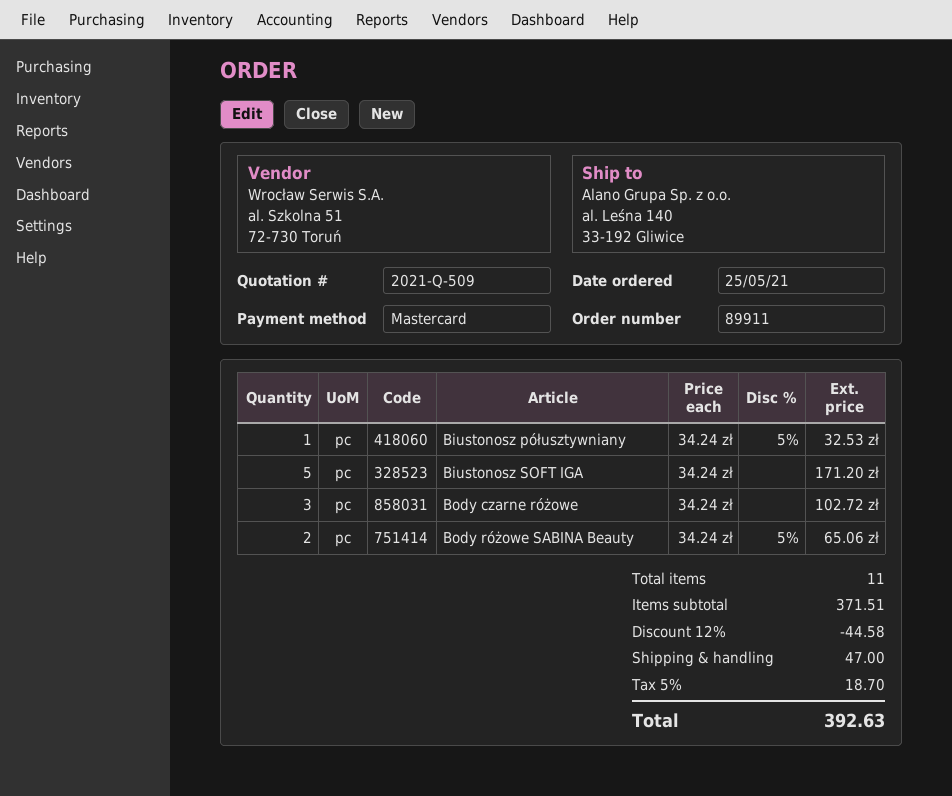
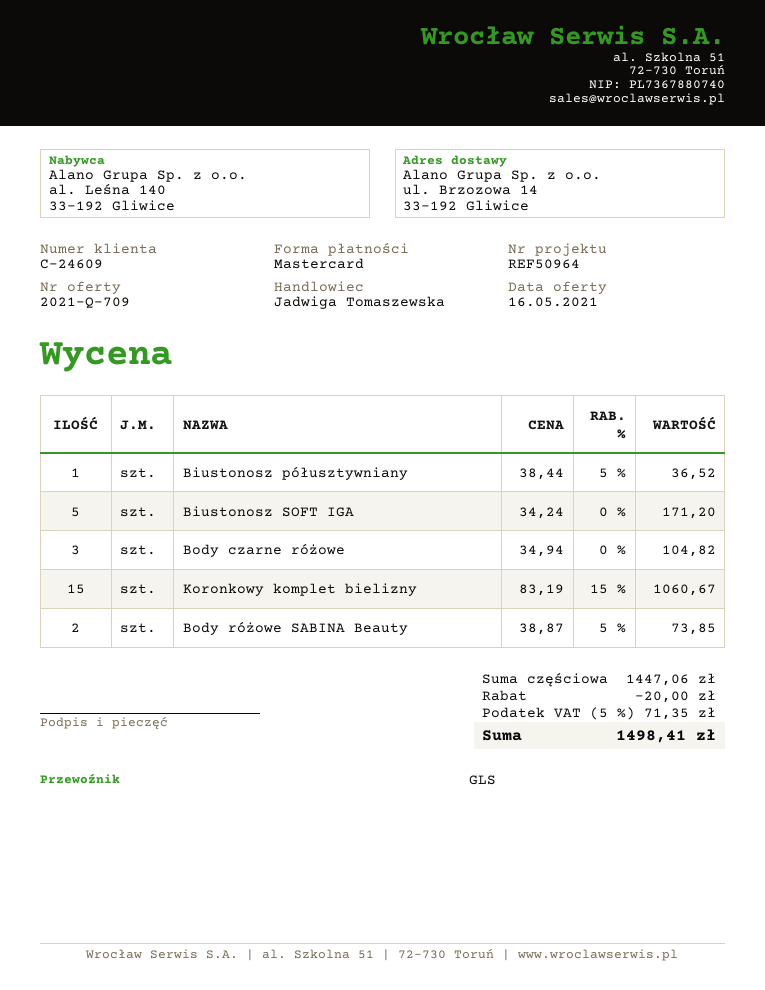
quote number: 2021-Q-509 -> 2021-Q-709
ship to: al. Leśna 140, 33-192 Gliwice -> ul. Brzozowa 14, 33-192 Gliwice
Biustonosz półusztywniany: 1 x 34.24 - 5% = 32.53 -> 1 x 38.44 - 5% = 36.52
Body czarne różowe: 3 x 34.24 = 102.72 -> 3 x 34.94 = 104.82
Body różowe SABINA Beauty: 2 x 34.24 - 5% = 65.06 -> 2 x 38.87 - 5% = 73.85
Koronkowy komplet bielizny: none -> 15 x 83.19 - 15% = 1060.67
subtotal: 371.51 -> 1447.06
discount: 44.58 -> 20.00
shipping: 47.00 -> none
tax: 5% = 18.70 -> 5% = 71.35
total: 392.63 -> 1498.41

